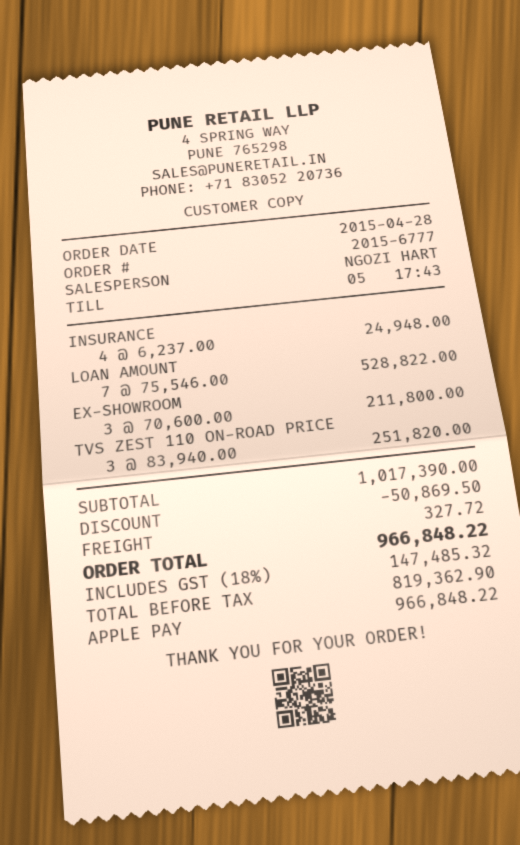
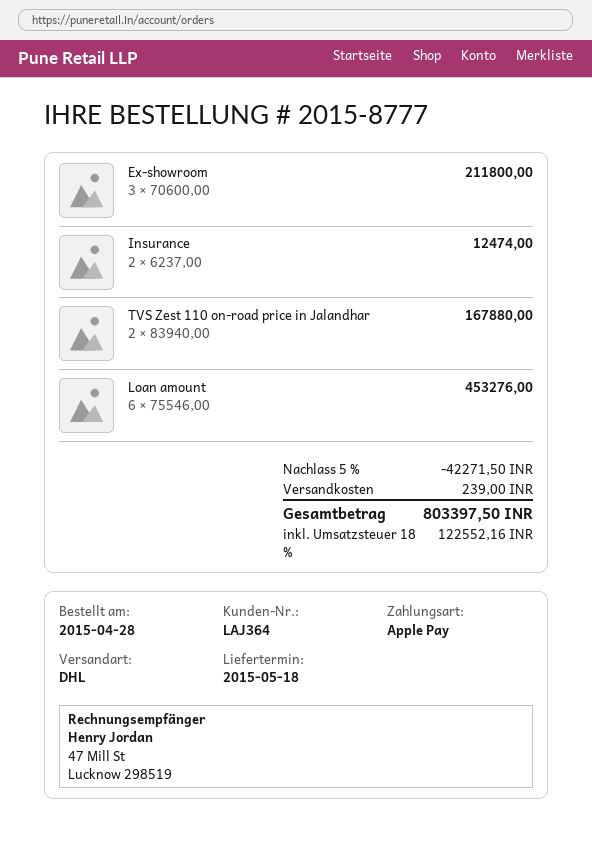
order number: 2015-6777 -> 2015-8777
INSURANCE: 4 x 6237.00 = 24948.00 -> 2 x 6237.00 = 12474.00
LOAN AMOUNT: 7 x 75546.00 = 528822.00 -> 6 x 75546.00 = 453276.00
TVS ZEST 110 ON-ROAD PRICE: 3 x 83940.00 = 251820.00 -> 2 x 83940.00 = 167880.00
discount: 50869.50 -> 42271.50
shipping: 327.72 -> 239.00
tax: 18% = 147485.32 -> 18% = 122552.16
total: 966848.22 -> 803397.50

